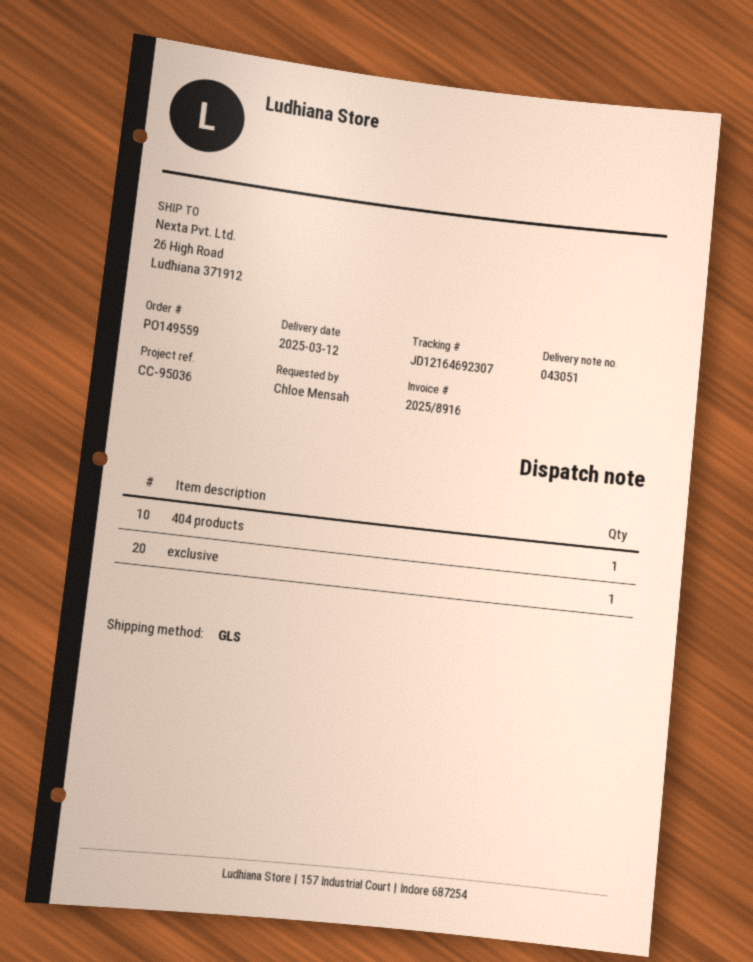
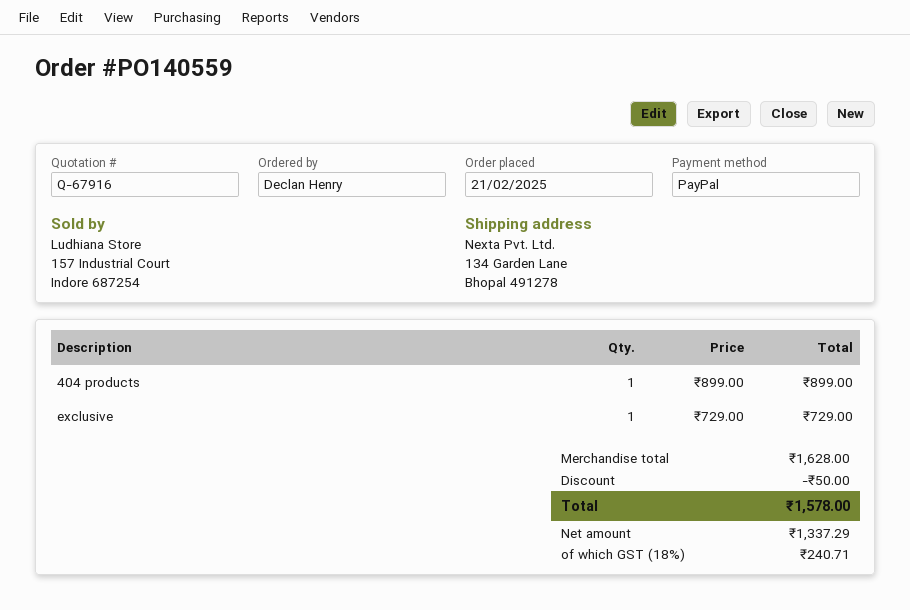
order number: PO149559 -> PO140559
ordered by: Chloe Mensah -> Declan Henry
ship to: 26 High Road, Ludhiana 371912 -> 134 Garden Lane, Bhopal 491278

